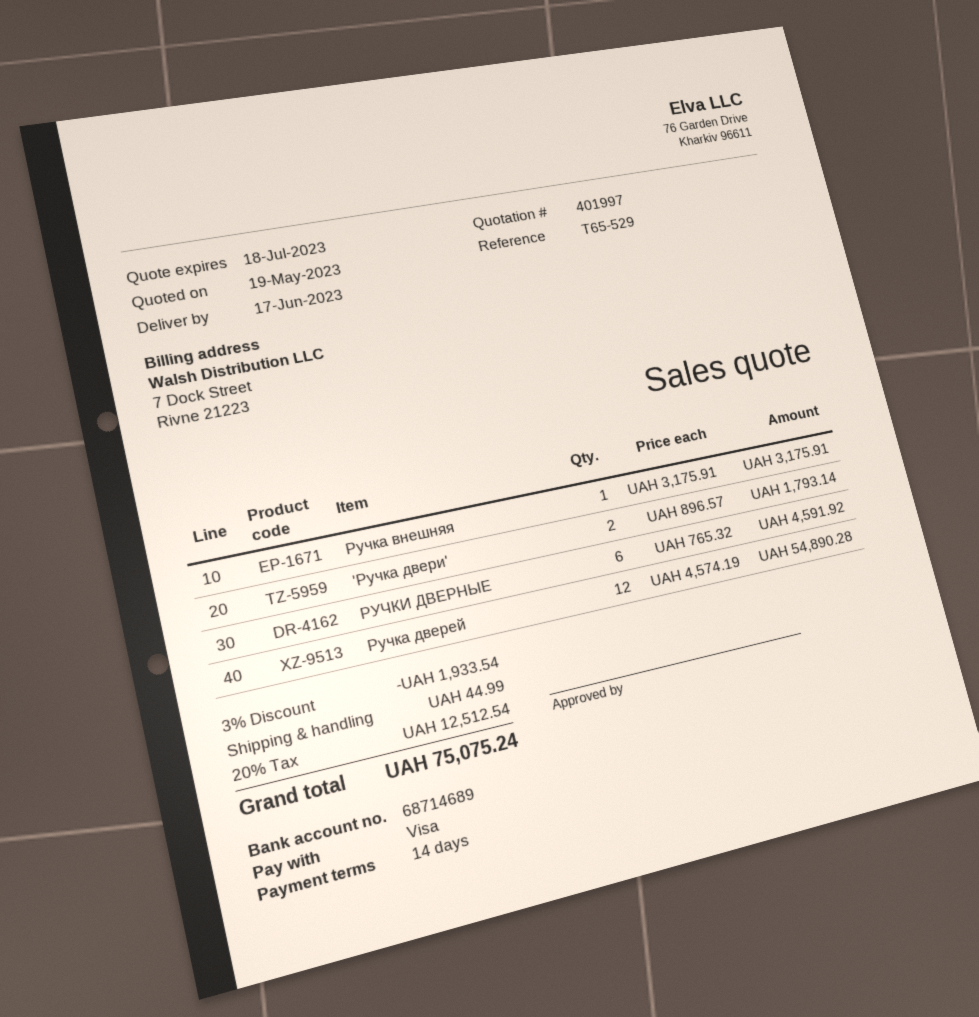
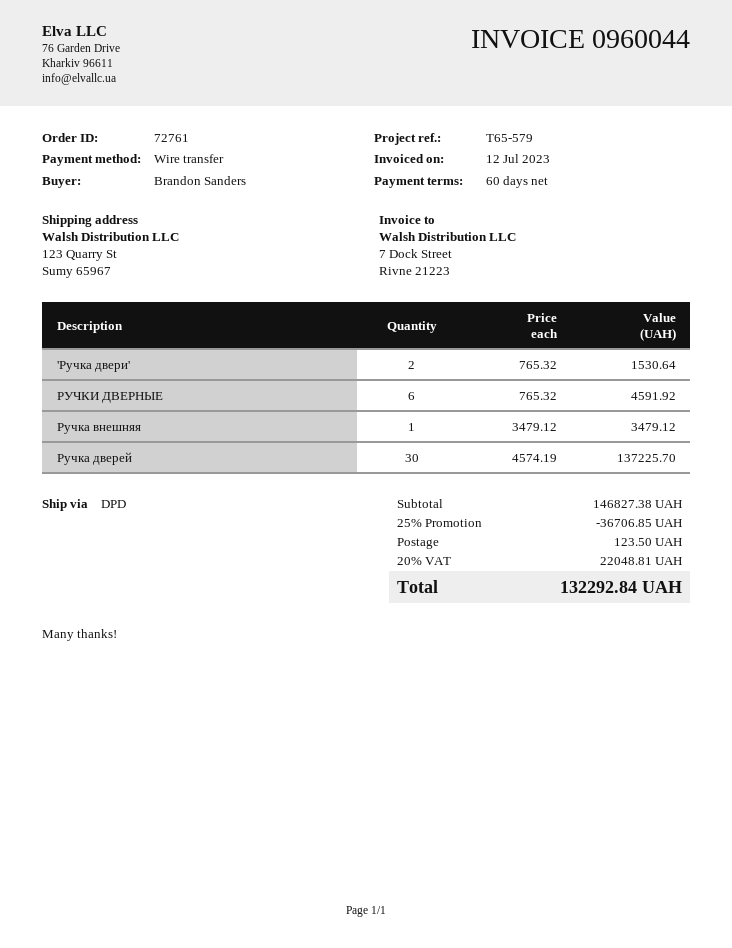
payment terms: 14 days -> 60 days
reference: T65-529 -> T65-579
payment method: Visa -> bank transfer
Ручка внешняя: 1 x 3175.91 = 3175.91 -> 1 x 3479.12 = 3479.12
'Ручка двери': 2 x 896.57 = 1793.14 -> 2 x 765.32 = 1530.64
Ручка дверей: 12 x 4574.19 = 54890.28 -> 30 x 4574.19 = 137225.70
discount: 3% = 1933.54 -> 25% = 36706.85
shipping: 44.99 -> 123.50
tax: 20% = 12512.54 -> 20% = 22048.81
total: 75075.24 -> 132292.84

